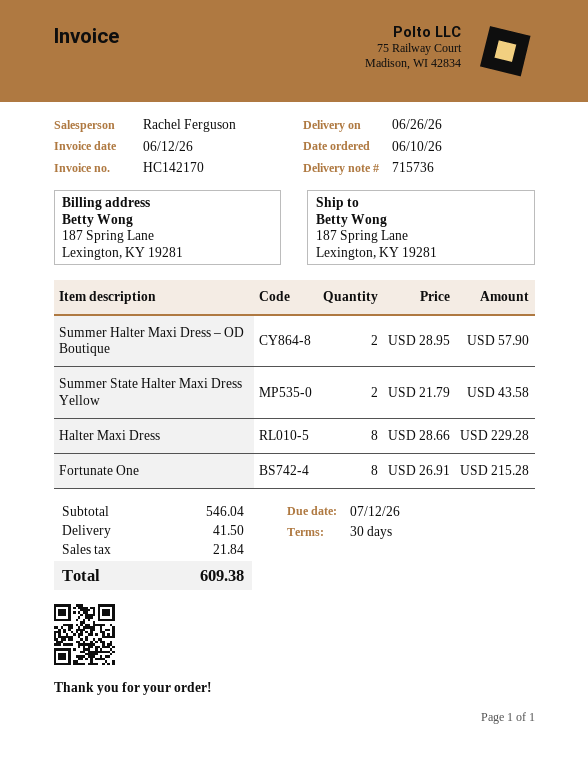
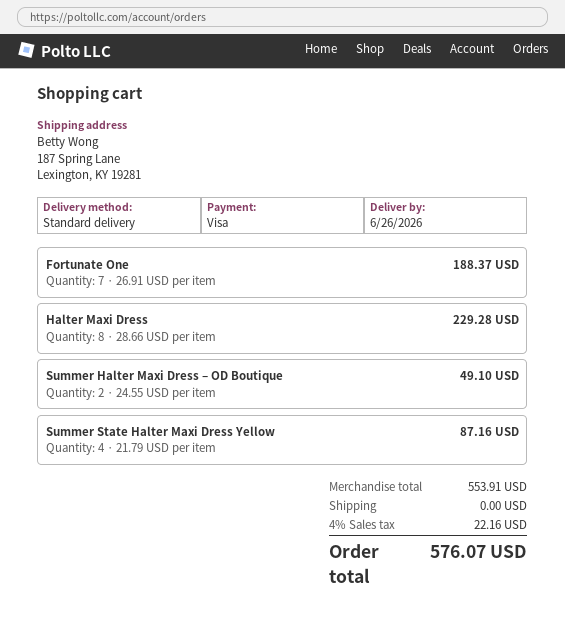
Summer Halter Maxi Dress – OD Boutique: 2 x 28.95 = 57.90 -> 2 x 24.55 = 49.10
Summer State Halter Maxi Dress Yellow: 2 x 21.79 = 43.58 -> 4 x 21.79 = 87.16
Fortunate One: 8 x 26.91 = 215.28 -> 7 x 26.91 = 188.37
subtotal: 546.04 -> 553.91
shipping: 41.50 -> 0.00
tax: 21.84 -> 22.16
total: 609.38 -> 576.07

